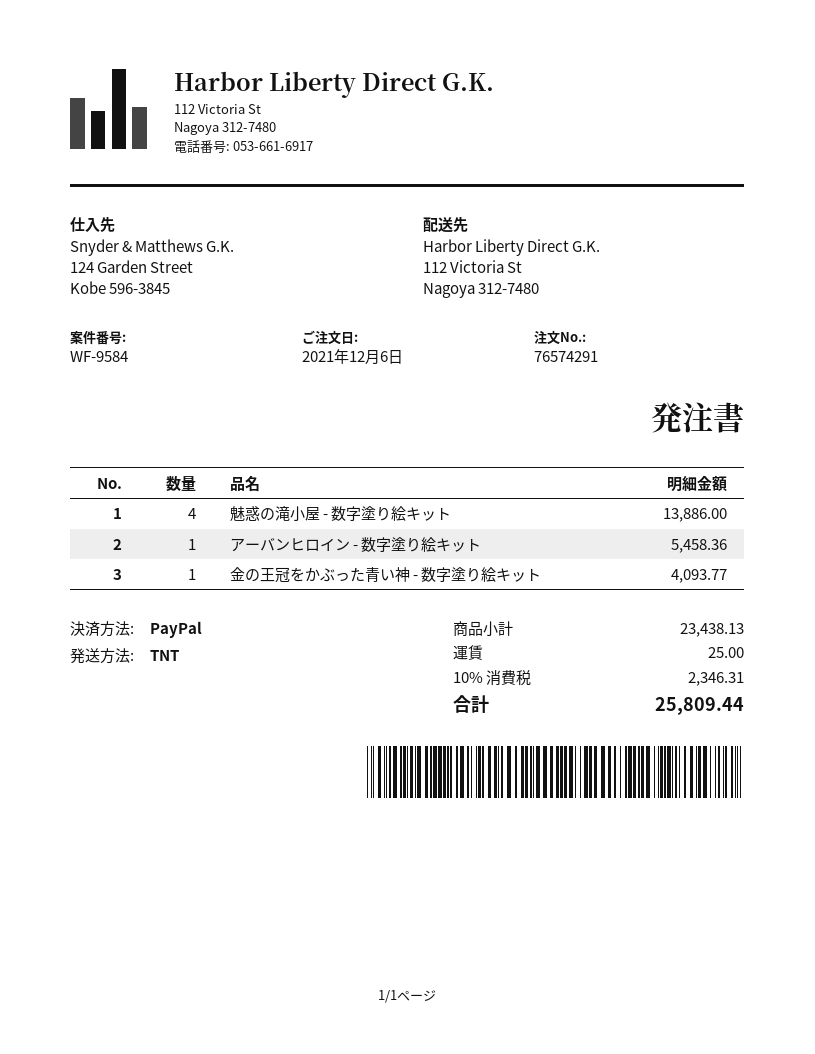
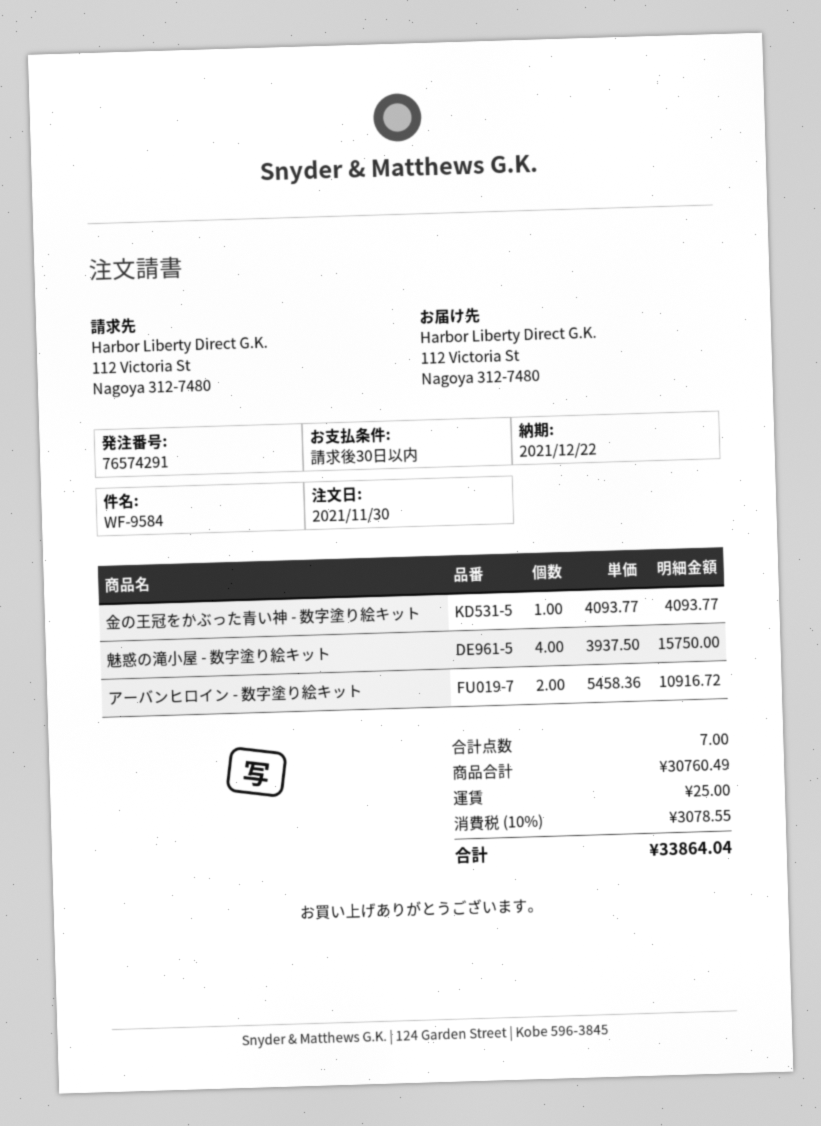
order date: 2021-12-06 -> 2021-11-30
魅惑の滝小屋 - 数字塗り絵キット: 4 for 13886.00 -> 4 for 15750.00
アーバンヒロイン - 数字塗り絵キット: 1 for 5458.36 -> 2 for 10916.72
subtotal: 23438.13 -> 30760.49
tax: 10% = 2346.31 -> 10% = 3078.55
total: 25809.44 -> 33864.04

